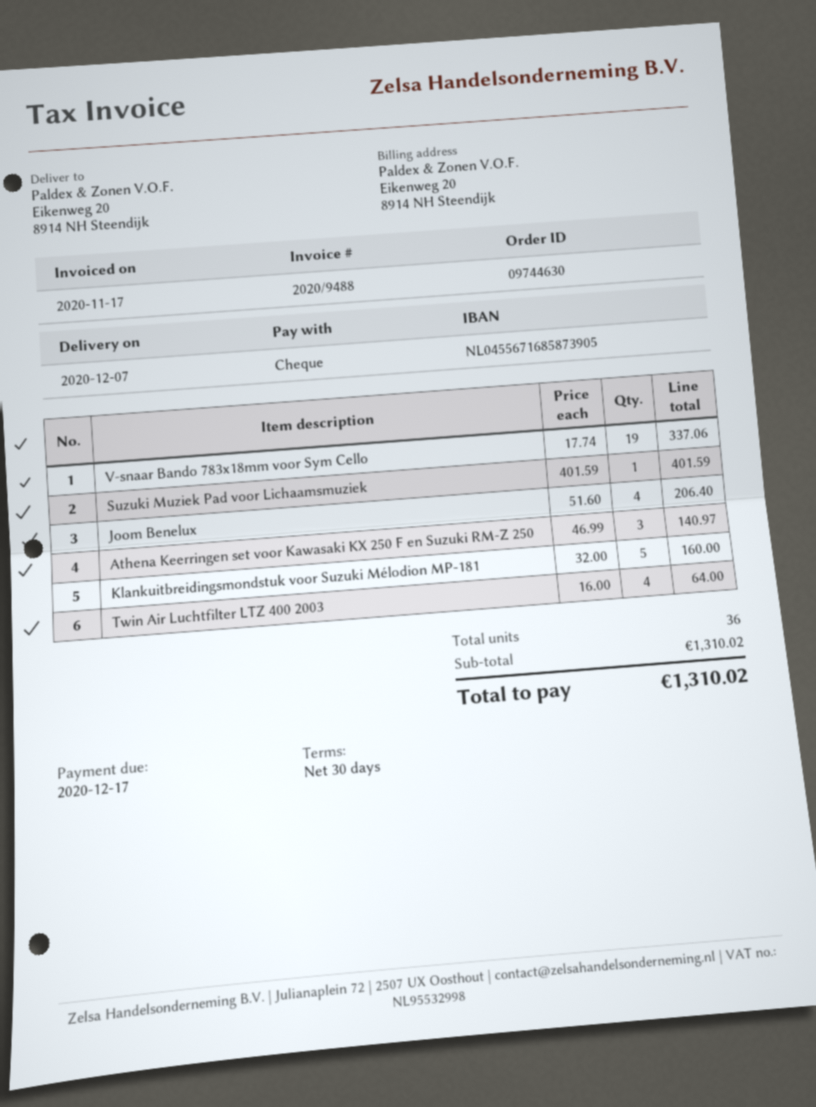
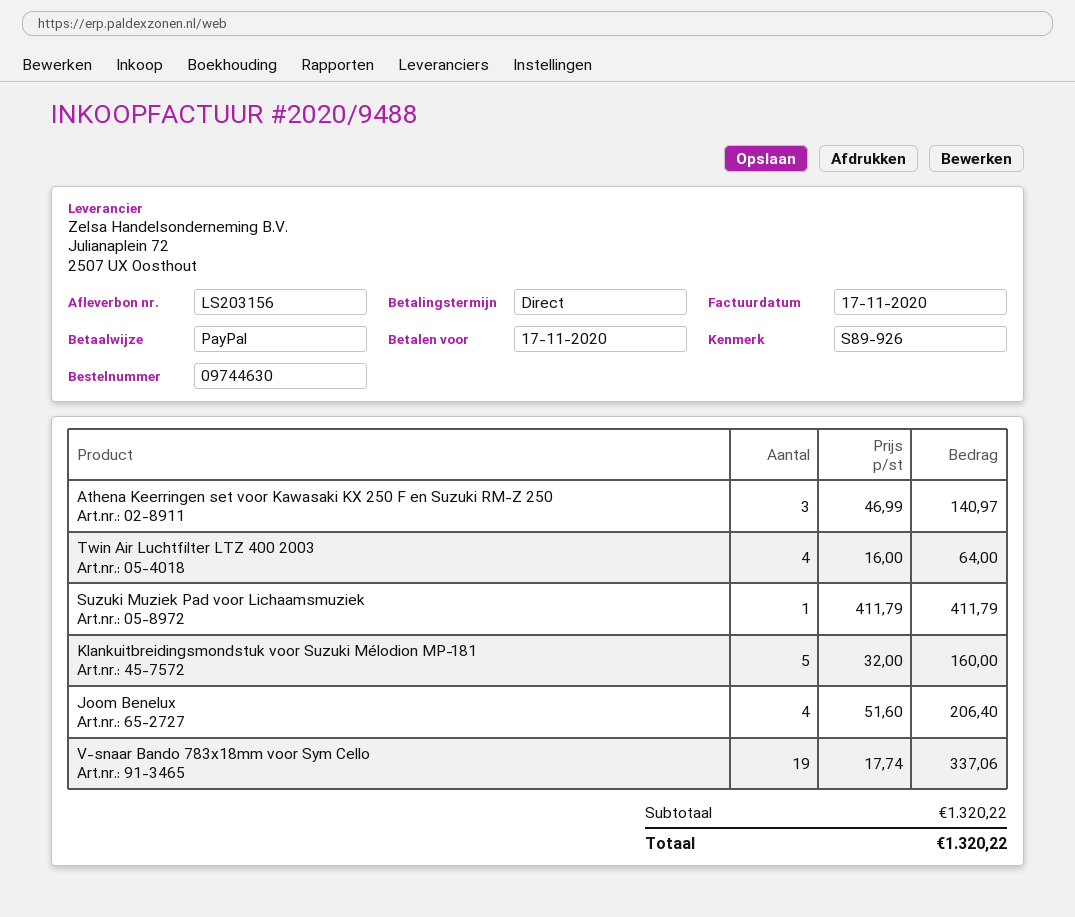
payment terms: 30 days -> on receipt
due date: 2020-12-17 -> 2020-11-17
payment method: cheque -> PayPal
Suzuki Muziek Pad voor Lichaamsmuziek: 1 x 401.59 = 401.59 -> 1 x 411.79 = 411.79
subtotal: 1310.02 -> 1320.22
total: 1310.02 -> 1320.22

